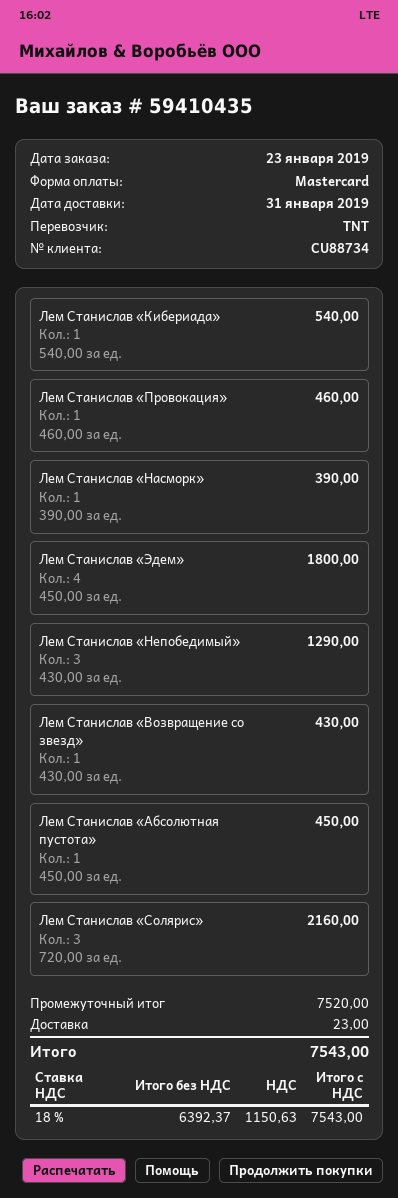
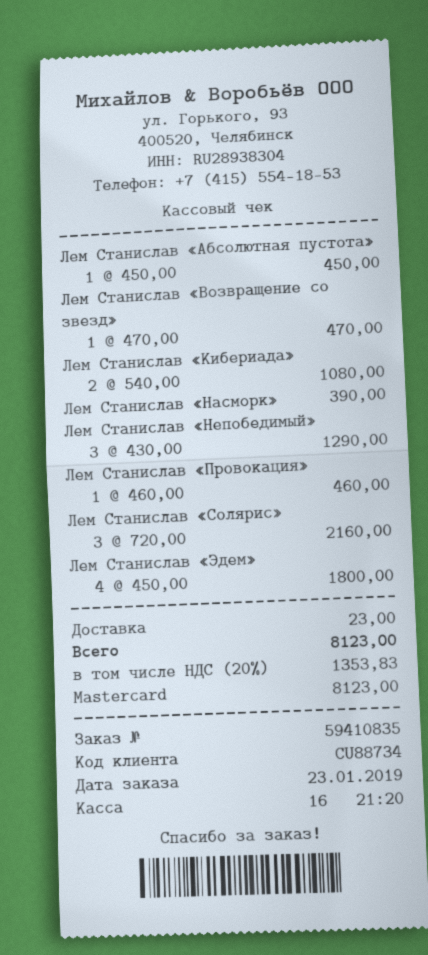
order number: 59410435 -> 59410835
Лем Станислав «Кибериада»: 1 x 540.00 = 540.00 -> 2 x 540.00 = 1080.00
Лем Станислав «Возвращение со звезд»: 1 x 430.00 = 430.00 -> 1 x 470.00 = 470.00
tax: 18% = 1150.63 -> 20% = 1353.83
total: 7543.00 -> 8123.00

